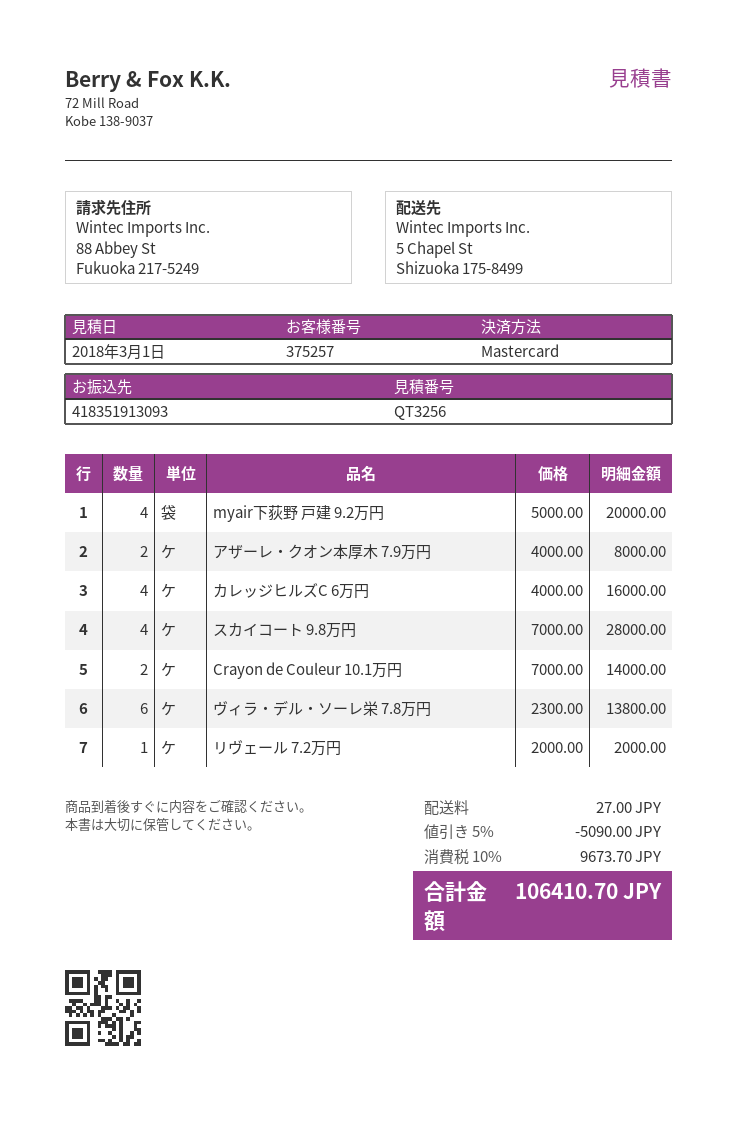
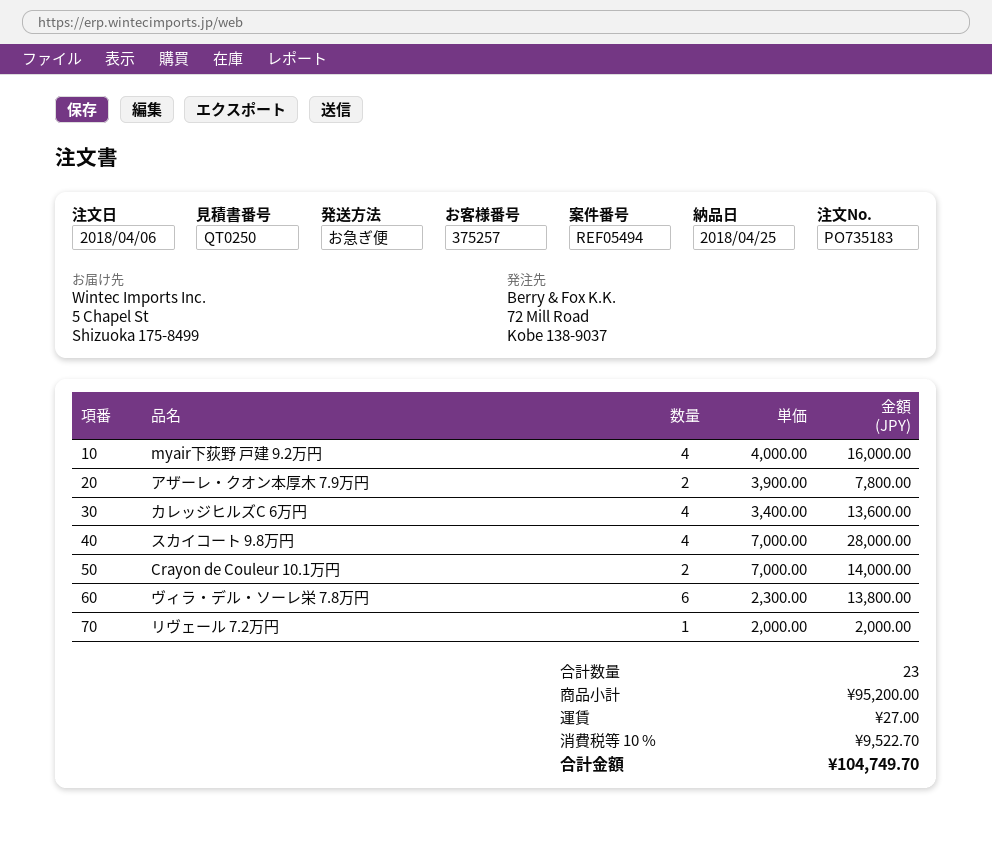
quote number: QT3256 -> QT0250
myair下荻野 戸建 9.2万円: 4 x 5000.00 = 20000.00 -> 4 x 4000.00 = 16000.00
アザーレ・クオン本厚木 7.9万円: 2 x 4000.00 = 8000.00 -> 2 x 3900.00 = 7800.00
カレッジヒルズC 6万円: 4 x 4000.00 = 16000.00 -> 4 x 3400.00 = 13600.00
discount: 5% = 5090.00 -> none
tax: 10% = 9673.70 -> 10% = 9522.70
total: 106410.70 -> 104749.70

